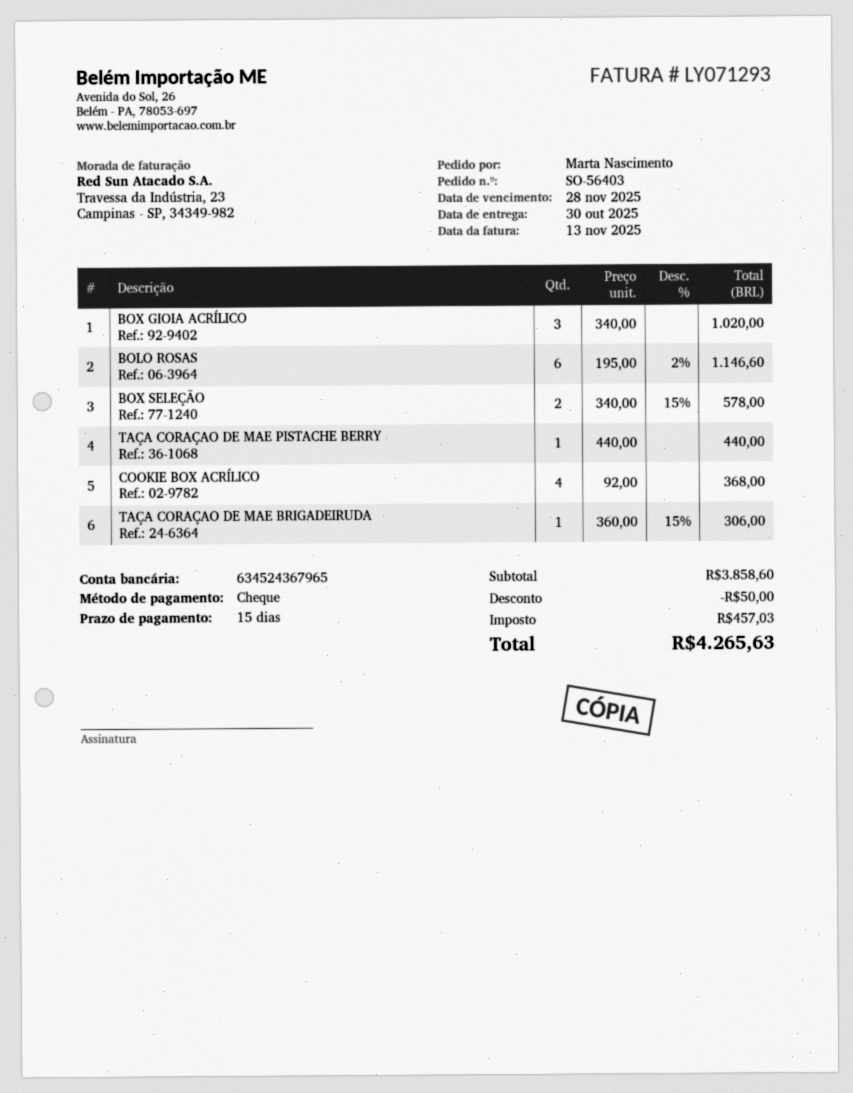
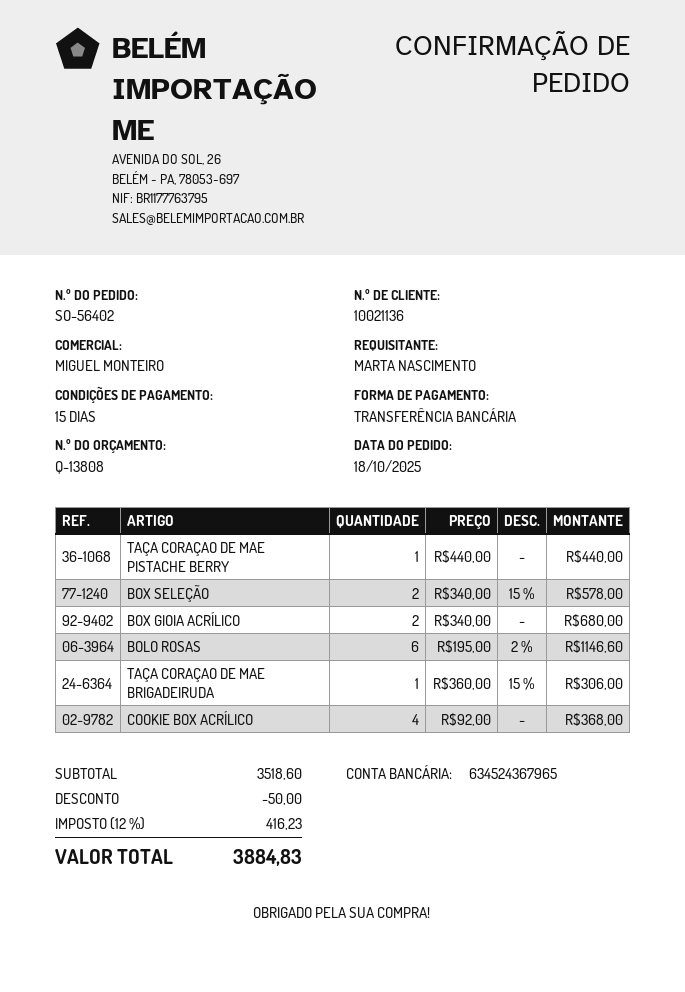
order number: SO-56403 -> SO-56402
payment method: cheque -> bank transfer
BOX GIOIA ACRÍLICO: 3 x 340.00 = 1020.00 -> 2 x 340.00 = 680.00
subtotal: 3858.60 -> 3518.60
tax: 457.03 -> 416.23
total: 4265.63 -> 3884.83

